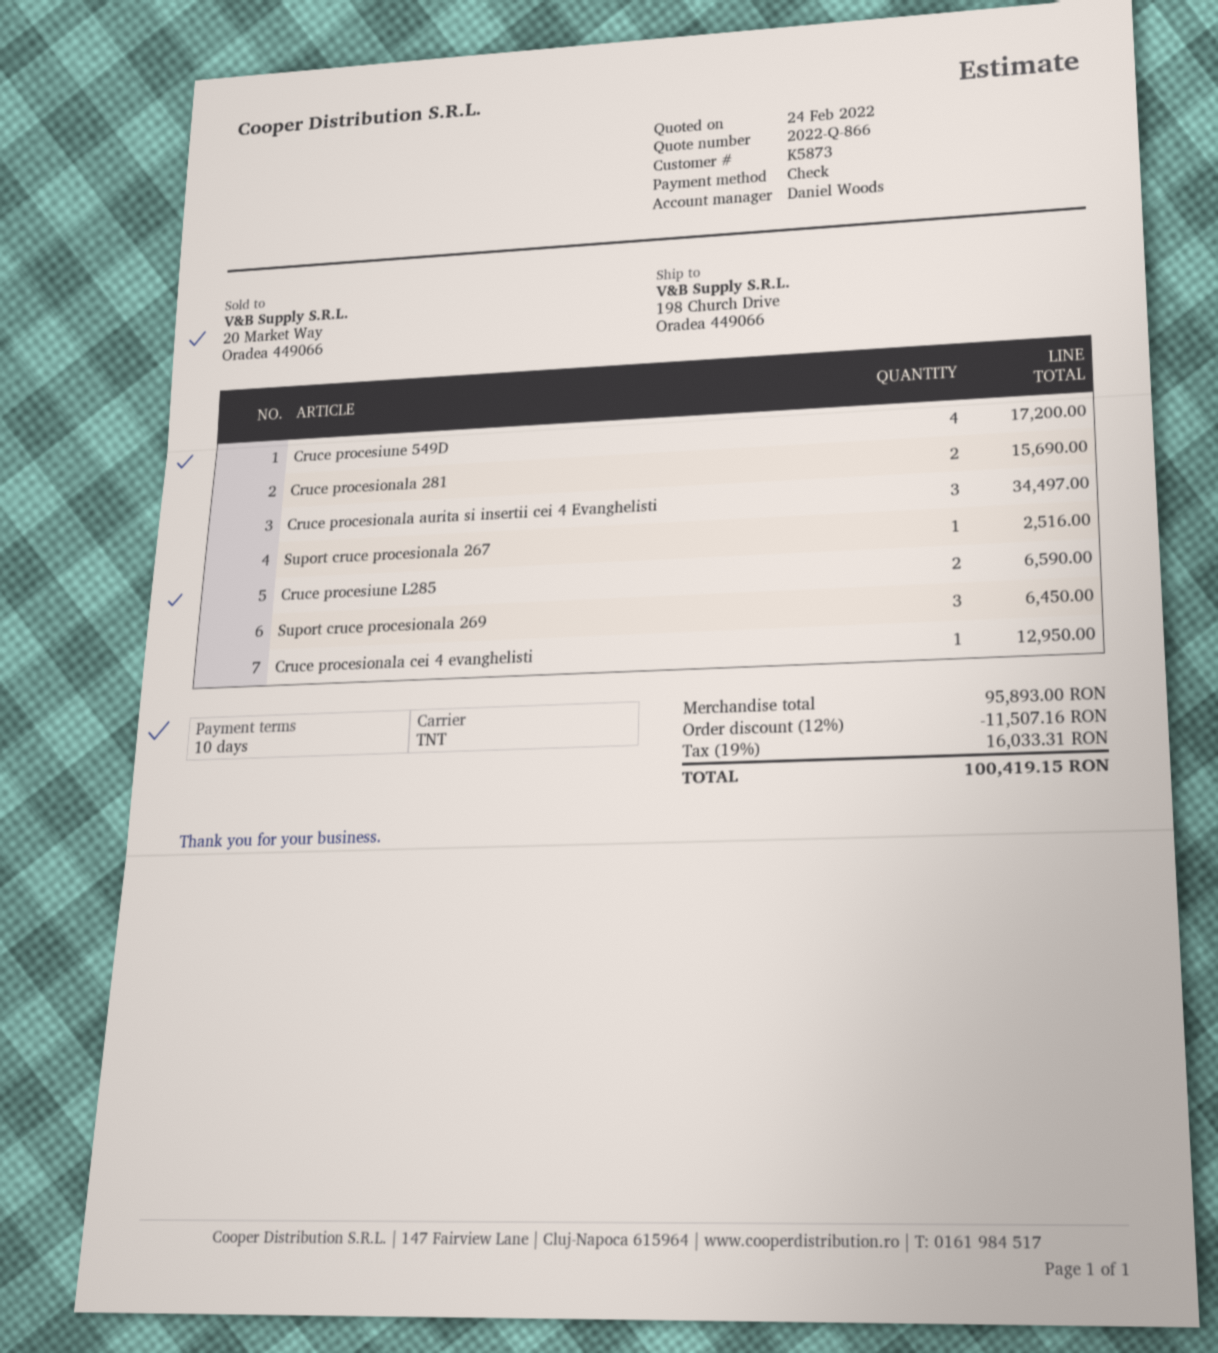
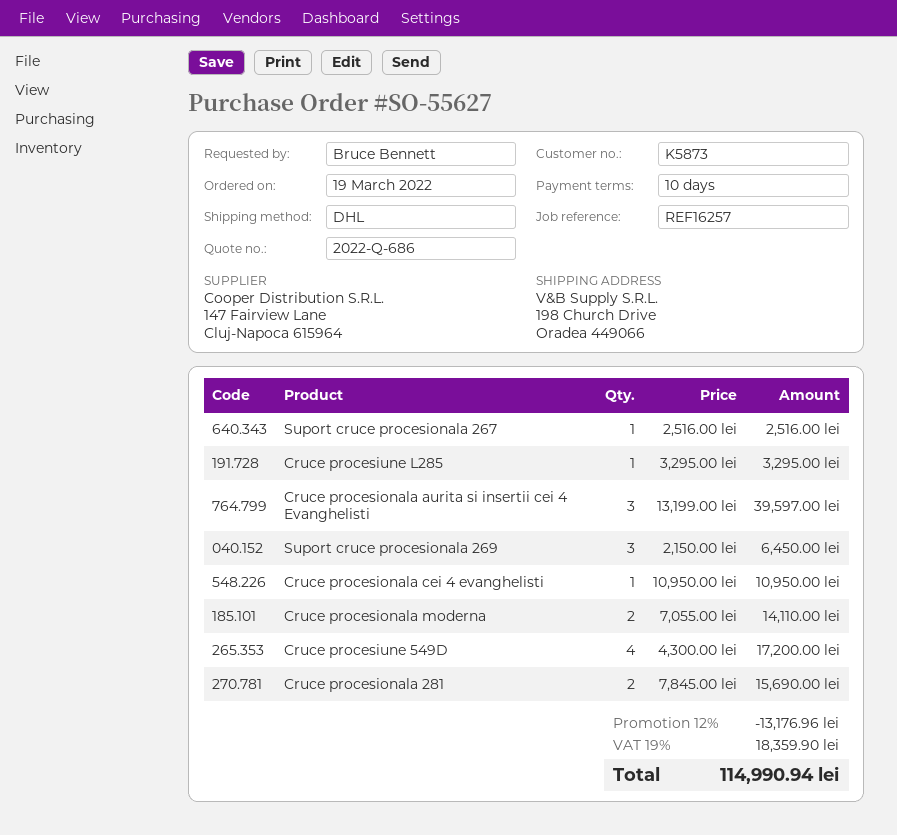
quote number: 2022-Q-866 -> 2022-Q-686
shipping method: TNT -> DHL
Cruce procesionala aurita si insertii cei 4 Evanghelisti: 3 for 34497.00 -> 3 for 39597.00
Cruce procesiune L285: 2 for 6590.00 -> 1 for 3295.00
Cruce procesionala cei 4 evanghelisti: 1 for 12950.00 -> 1 for 10950.00
Cruce procesionala moderna: none -> 2 for 14110.00
discount: 12% = 11507.16 -> 12% = 13176.96
tax: 19% = 16033.31 -> 19% = 18359.90
total: 100419.15 -> 114990.94

